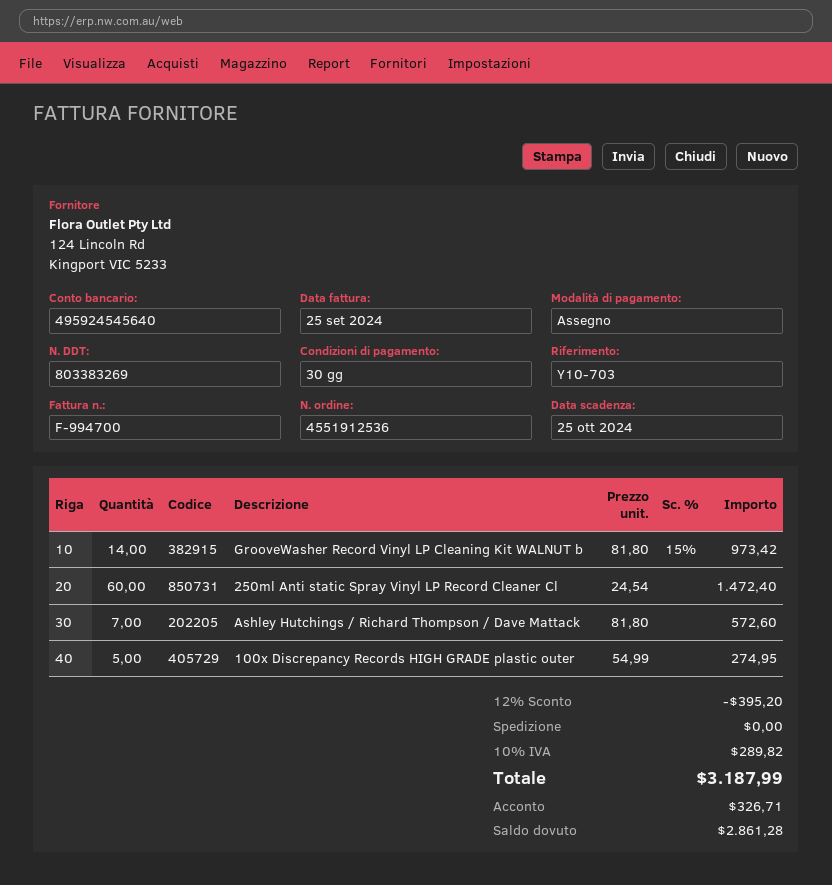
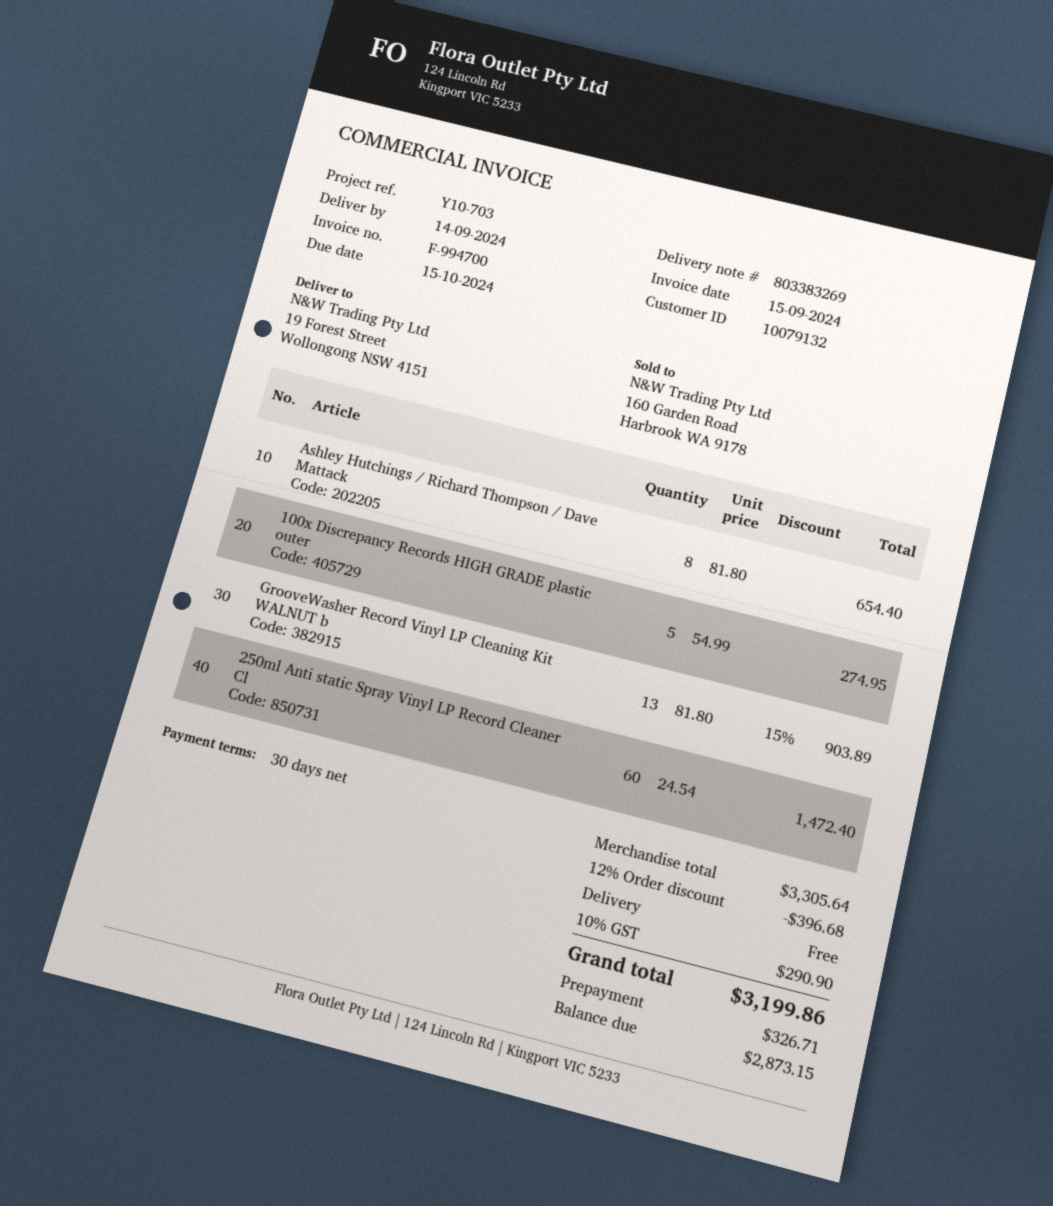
invoice date: 2024-09-25 -> 2024-09-15
due date: 2024-10-25 -> 2024-10-15
GrooveWasher Record Vinyl LP Cleaning Kit WALNUT b: 14 x 81.80 - 15% = 973.42 -> 13 x 81.80 - 15% = 903.89
Ashley Hutchings / Richard Thompson / Dave Mattack: 7 x 81.80 = 572.60 -> 8 x 81.80 = 654.40
discount: 12% = 395.20 -> 12% = 396.68
tax: 10% = 289.82 -> 10% = 290.90
total: 3187.99 -> 3199.86
balance: 2861.28 -> 2873.15

